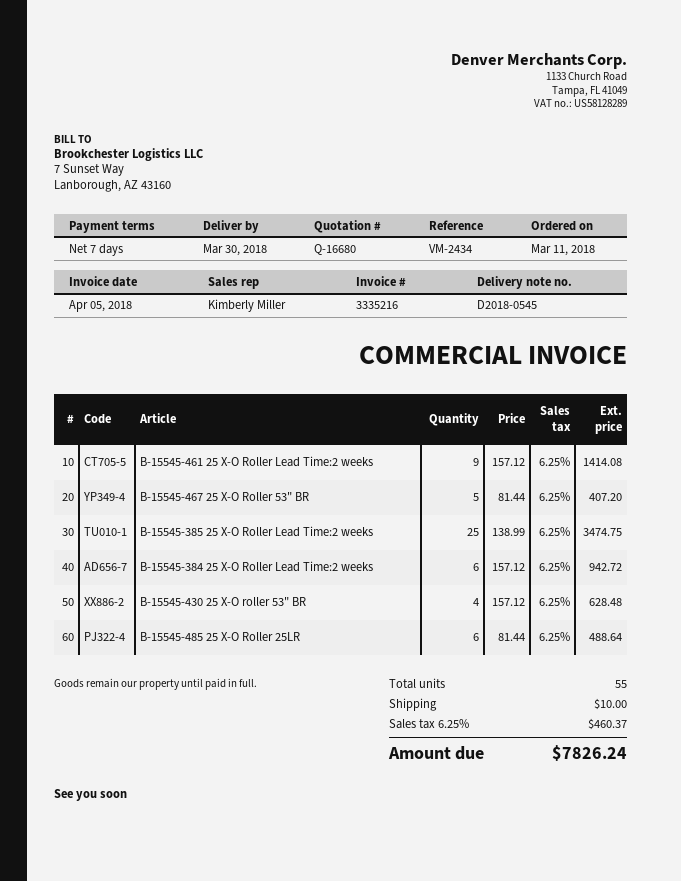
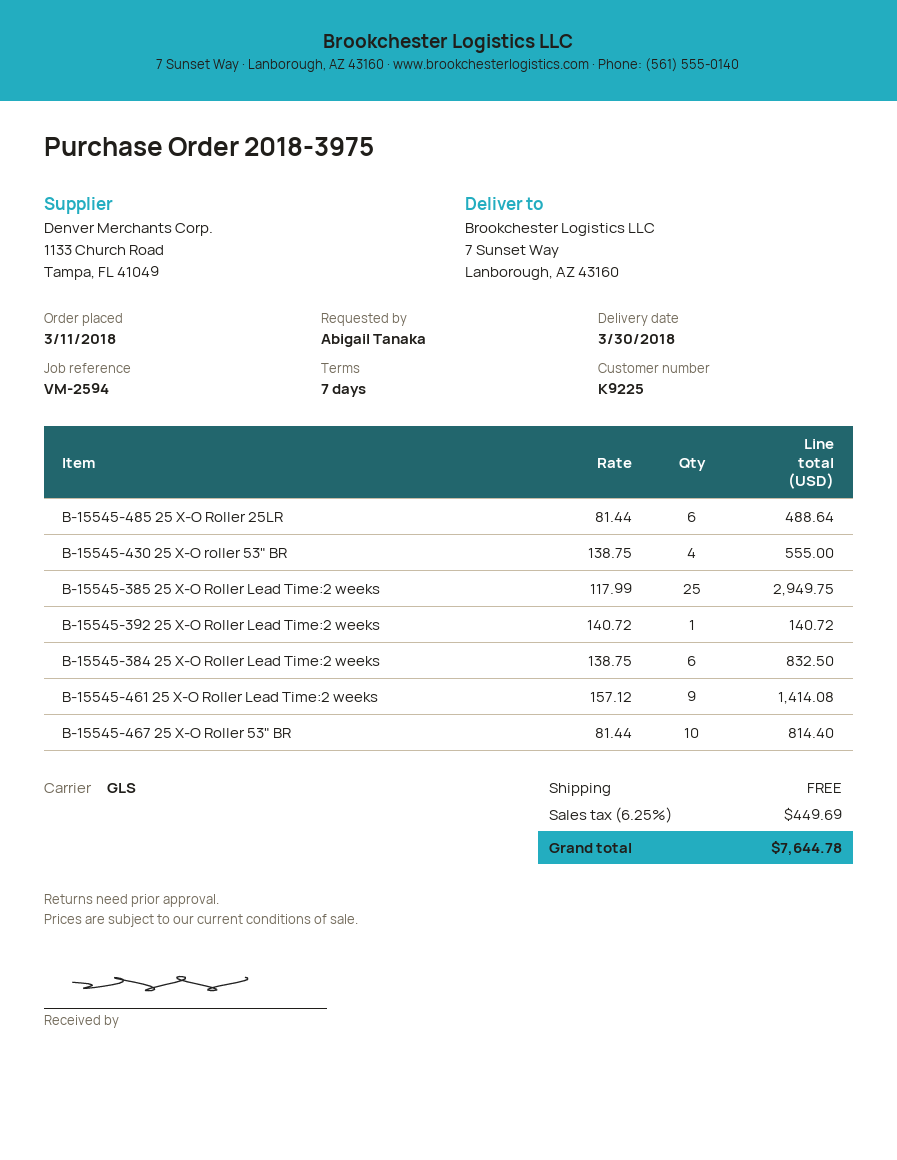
reference: VM-2434 -> VM-2594
B-15545-467 25 X-O Roller 53" BR: 5 x 81.44 = 407.20 -> 10 x 81.44 = 814.40
B-15545-385 25 X-O Roller Lead Time:2 weeks: 25 x 138.99 = 3474.75 -> 25 x 117.99 = 2949.75
B-15545-384 25 X-O Roller Lead Time:2 weeks: 6 x 157.12 = 942.72 -> 6 x 138.75 = 832.50
B-15545-430 25 X-O roller 53" BR: 4 x 157.12 = 628.48 -> 4 x 138.75 = 555.00
B-15545-392 25 X-O Roller Lead Time:2 weeks: none -> 1 x 140.72 = 140.72
shipping: 10.00 -> 0.00
tax: 6.25% = 460.37 -> 6.25% = 449.69
total: 7826.24 -> 7644.78

